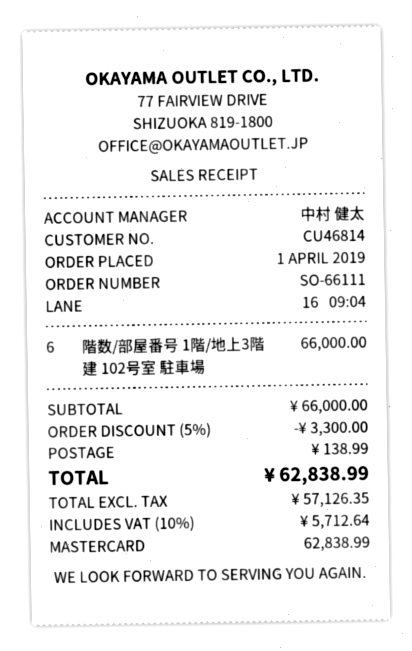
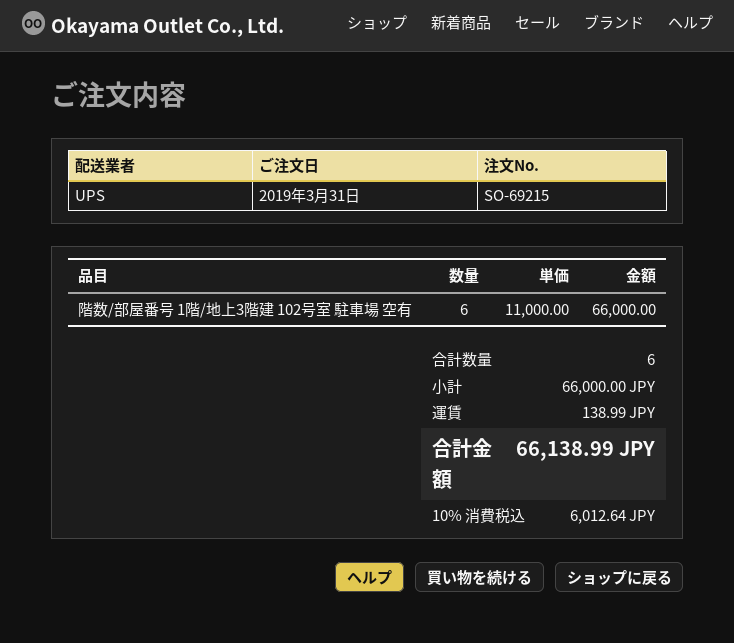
order number: SO-66111 -> SO-69215
order date: 2019-04-01 -> 2019-03-31
discount: 5% = 3300.00 -> none
tax: 10% = 5712.64 -> 10% = 6012.64
total: 62838.99 -> 66138.99

